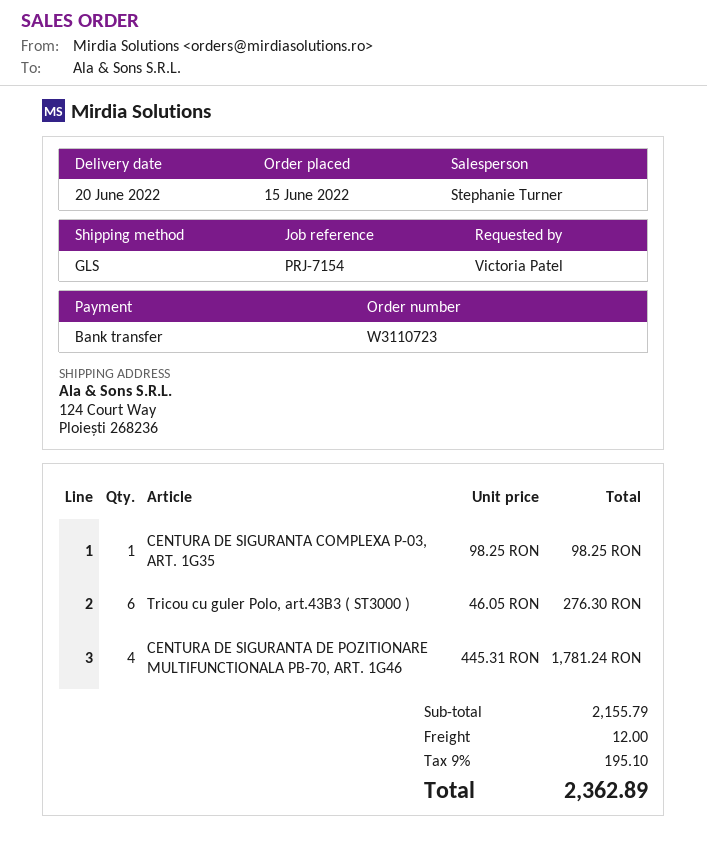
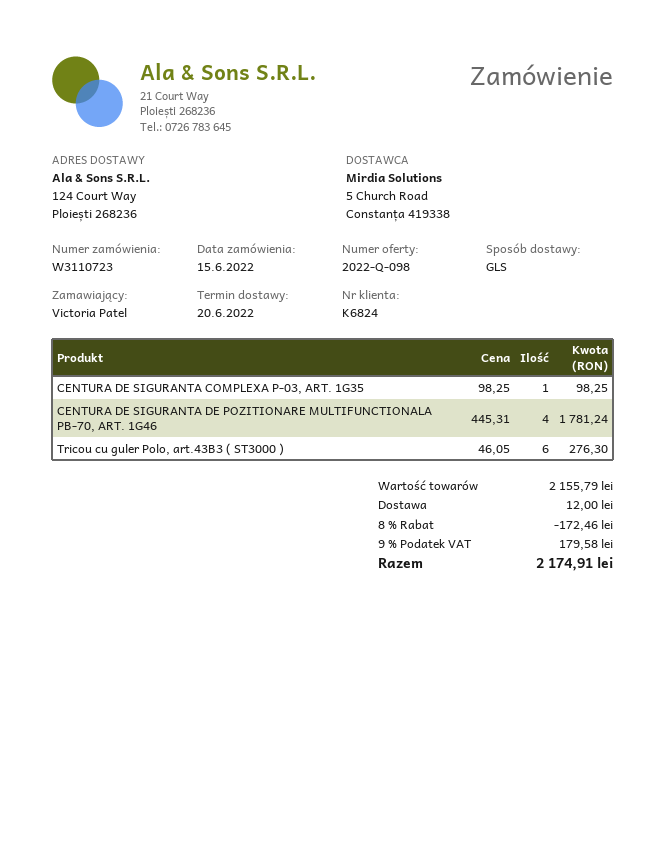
discount: none -> 8% = 172.46
tax: 9% = 195.10 -> 9% = 179.58
total: 2362.89 -> 2174.91

